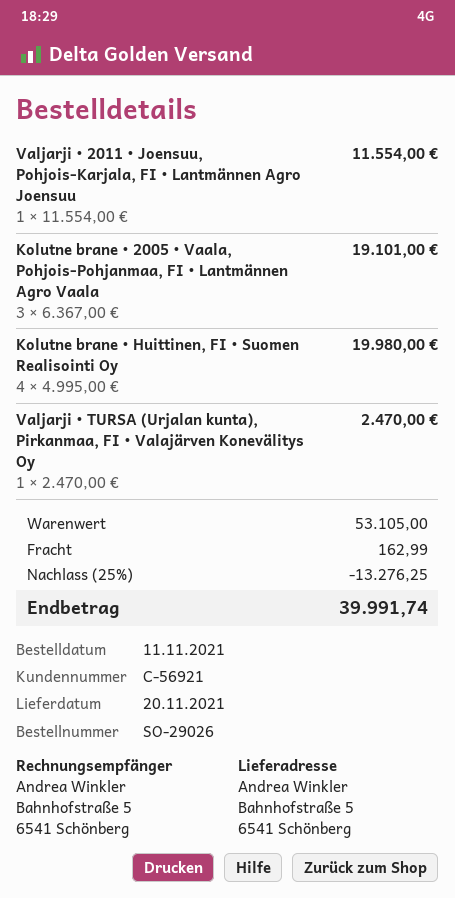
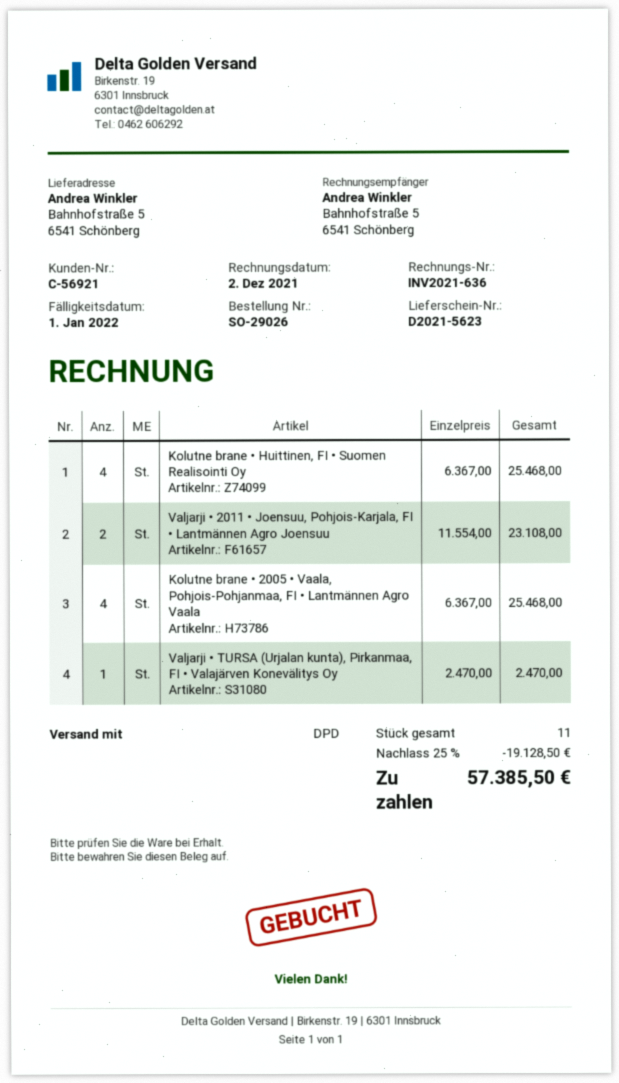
Valjarji • 2011 • Joensuu, Pohjois-Karjala, FI • Lantmännen Agro Joensuu: 1 x 11554.00 = 11554.00 -> 2 x 11554.00 = 23108.00
Kolutne brane • 2005 • Vaala, Pohjois-Pohjanmaa, FI • Lantmännen Agro Vaala: 3 x 6367.00 = 19101.00 -> 4 x 6367.00 = 25468.00
Kolutne brane • Huittinen, FI • Suomen Realisointi Oy: 4 x 4995.00 = 19980.00 -> 4 x 6367.00 = 25468.00
discount: 25% = 13276.25 -> 25% = 19128.50
shipping: 162.99 -> none
total: 39991.74 -> 57385.50

